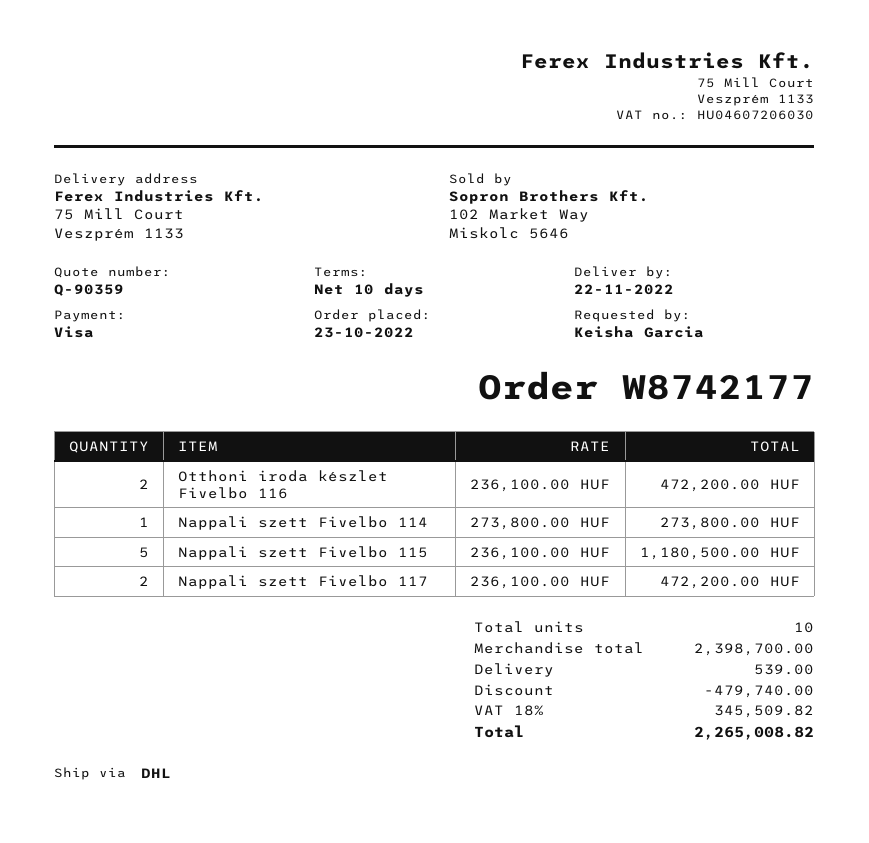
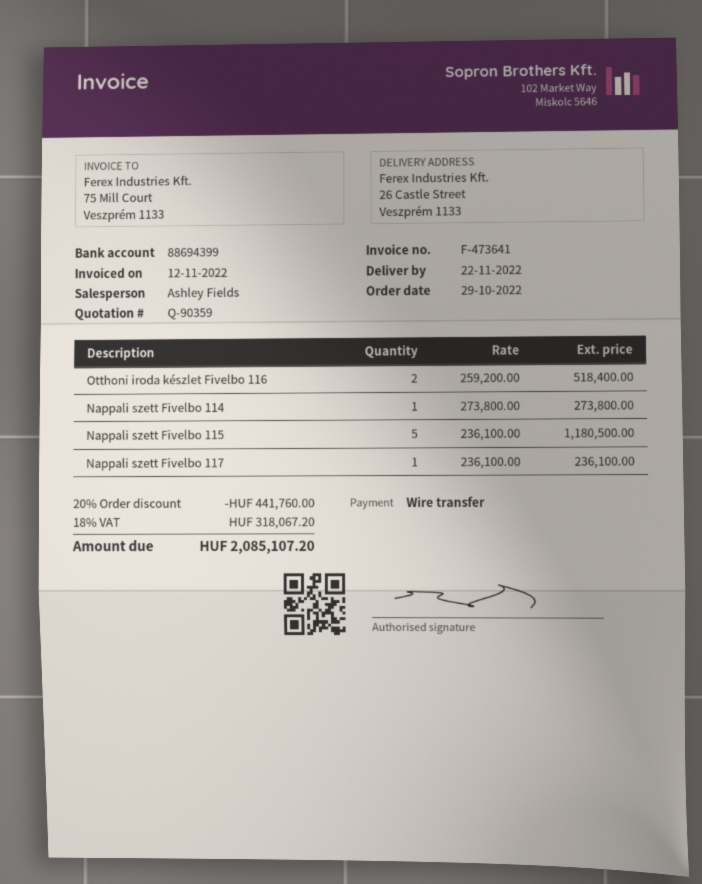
order date: 2022-10-23 -> 2022-10-29
payment method: Visa -> bank transfer
ship to: 75 Mill Court, Veszprém 1133 -> 26 Castle Street, Veszprém 1133
Otthoni iroda készlet Fivelbo 116: 2 x 236100.00 = 472200.00 -> 2 x 259200.00 = 518400.00
Nappali szett Fivelbo 117: 2 x 236100.00 = 472200.00 -> 1 x 236100.00 = 236100.00
discount: 479740.00 -> 441760.00
shipping: 539.00 -> none
tax: 18% = 345509.82 -> 18% = 318067.20
total: 2265008.82 -> 2085107.20

